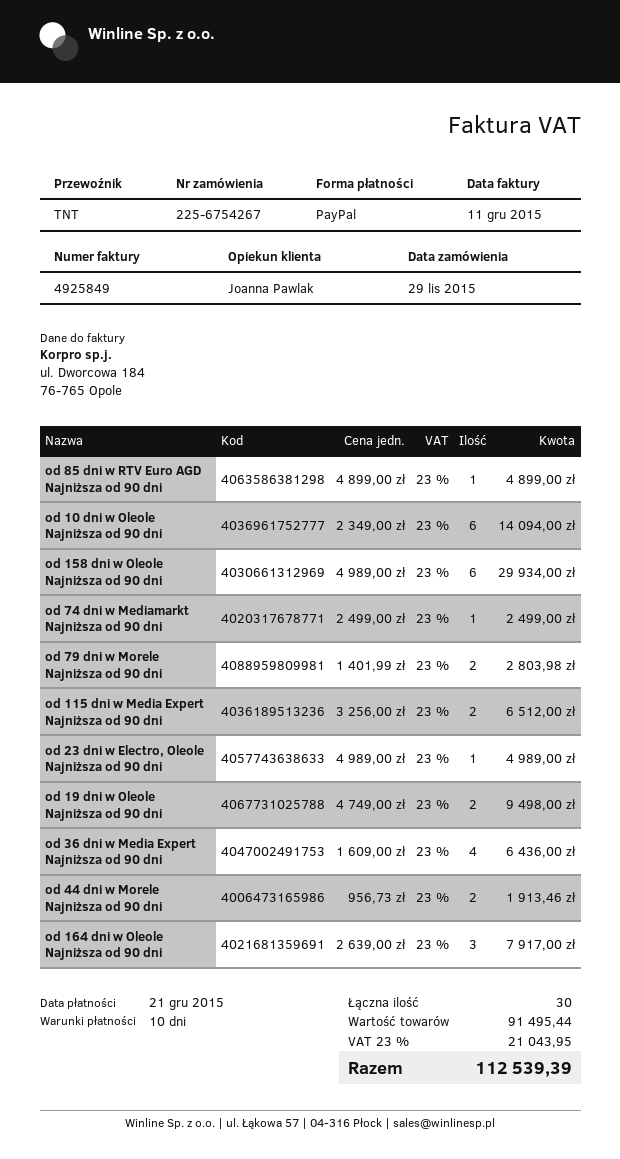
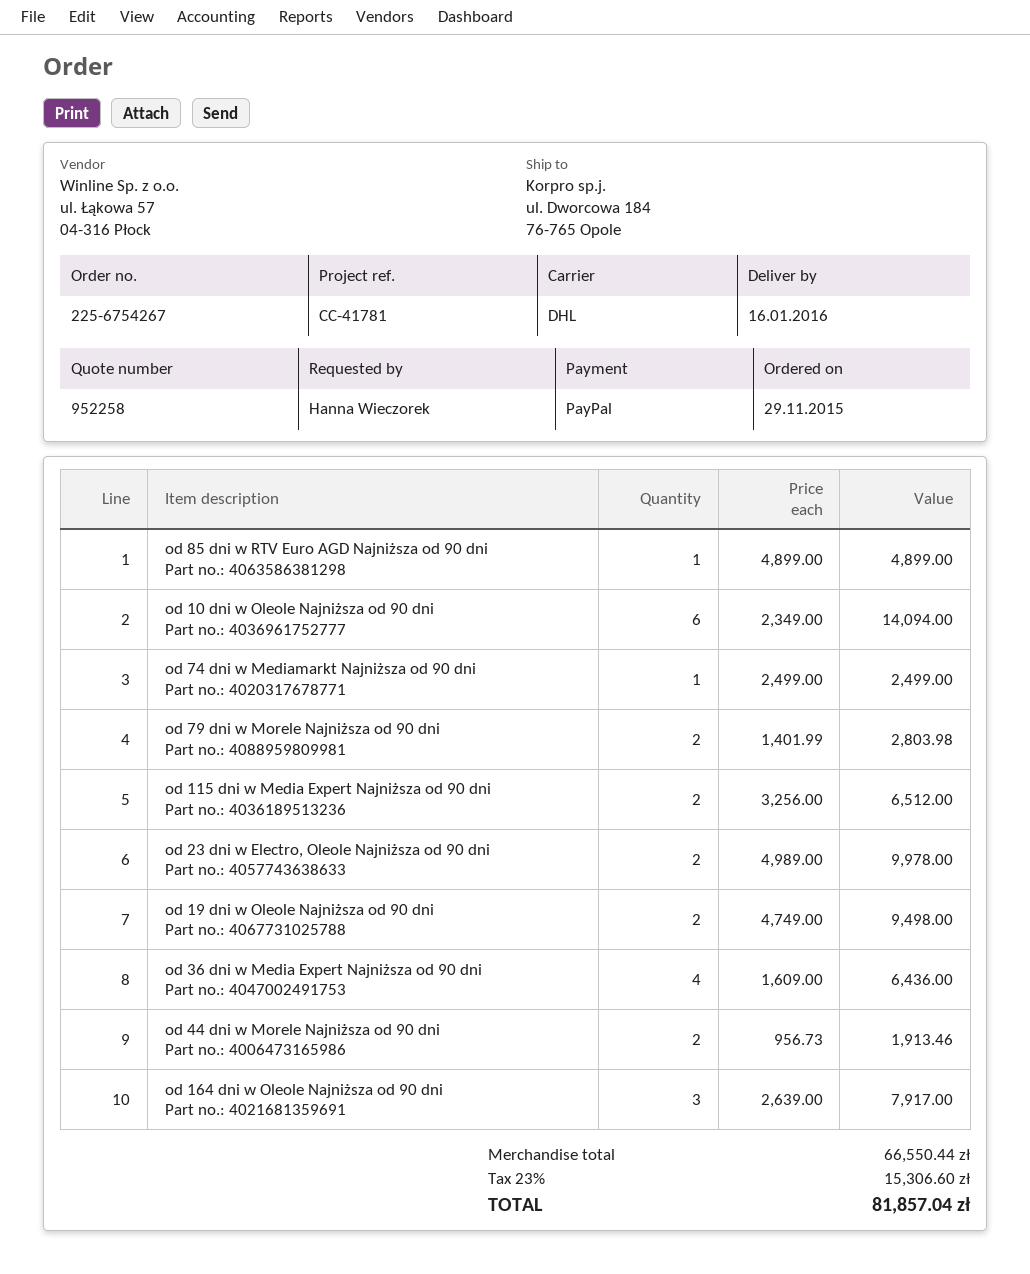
shipping method: TNT -> DHL
od 158 dni w Oleole Najniższa od 90 dni: 6 x 4989.00 = 29934.00 -> none
od 23 dni w Electro, Oleole Najniższa od 90 dni: 1 x 4989.00 = 4989.00 -> 2 x 4989.00 = 9978.00
subtotal: 91495.44 -> 66550.44
tax: 23% = 21043.95 -> 23% = 15306.60
total: 112539.39 -> 81857.04

